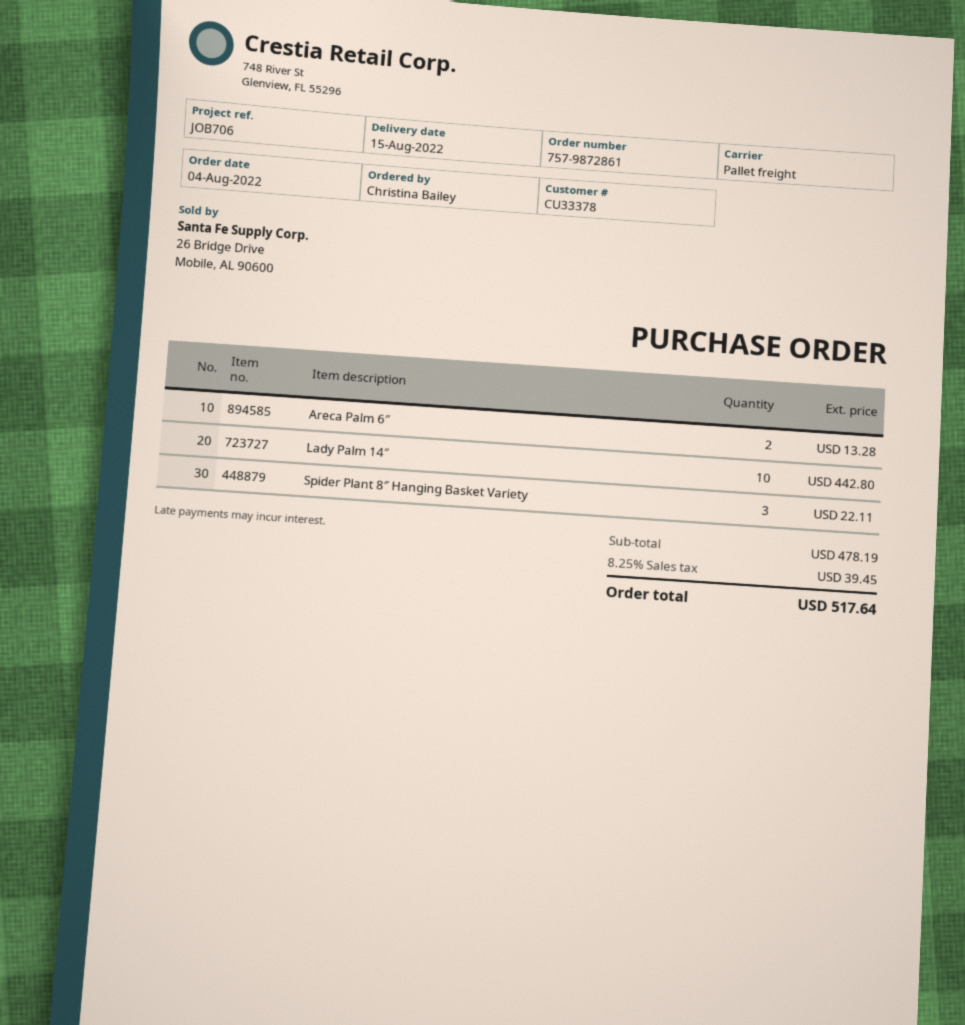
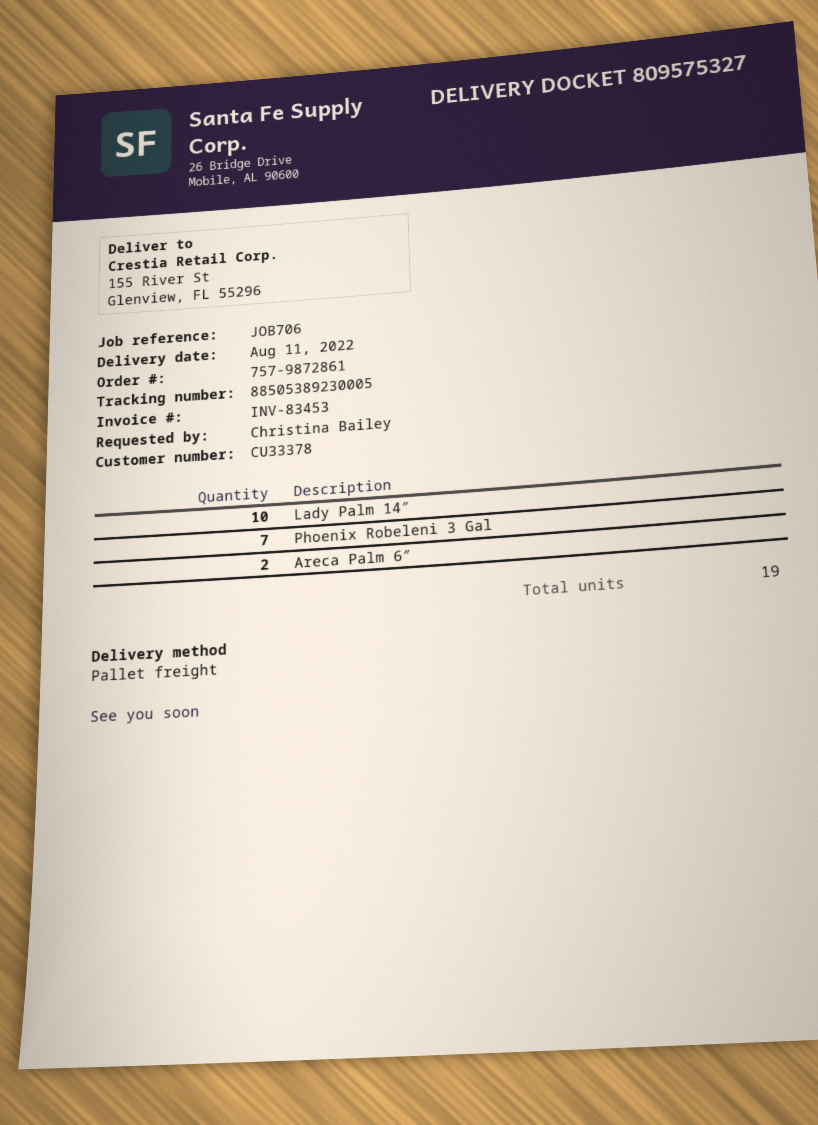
delivery date: 2022-08-15 -> 2022-08-11
Spider Plant 8″ Hanging Basket Variety: 3 -> none
Phoenix Robeleni 3 Gal: none -> 7

